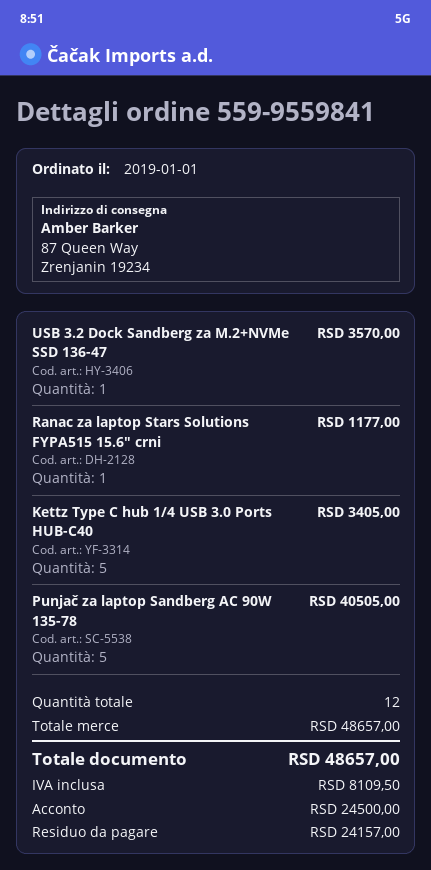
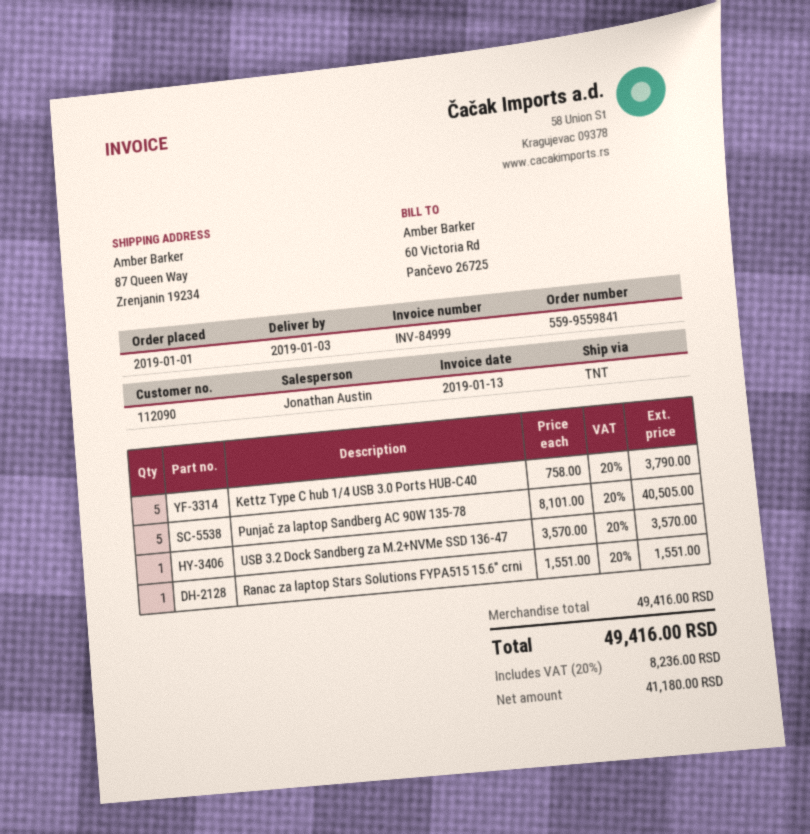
Ranac za laptop Stars Solutions FYPA515 15.6″ crni: 1 for 1177.00 -> 1 for 1551.00
Kettz Type C hub 1/4 USB 3.0 Ports HUB-C40: 5 for 3405.00 -> 5 for 3790.00
subtotal: 48657.00 -> 49416.00
tax: 8109.50 -> 8236.00
total: 48657.00 -> 49416.00

